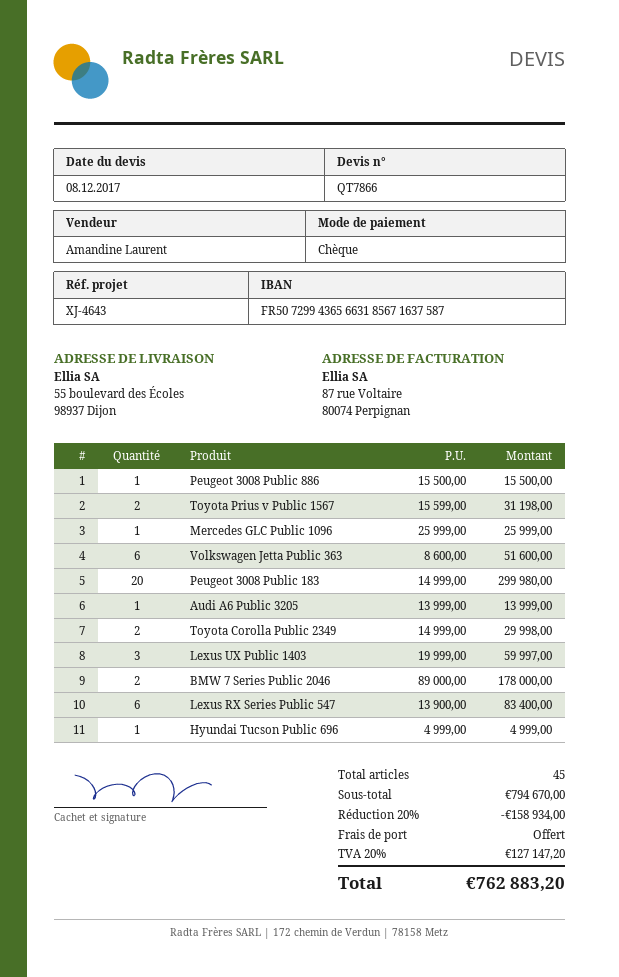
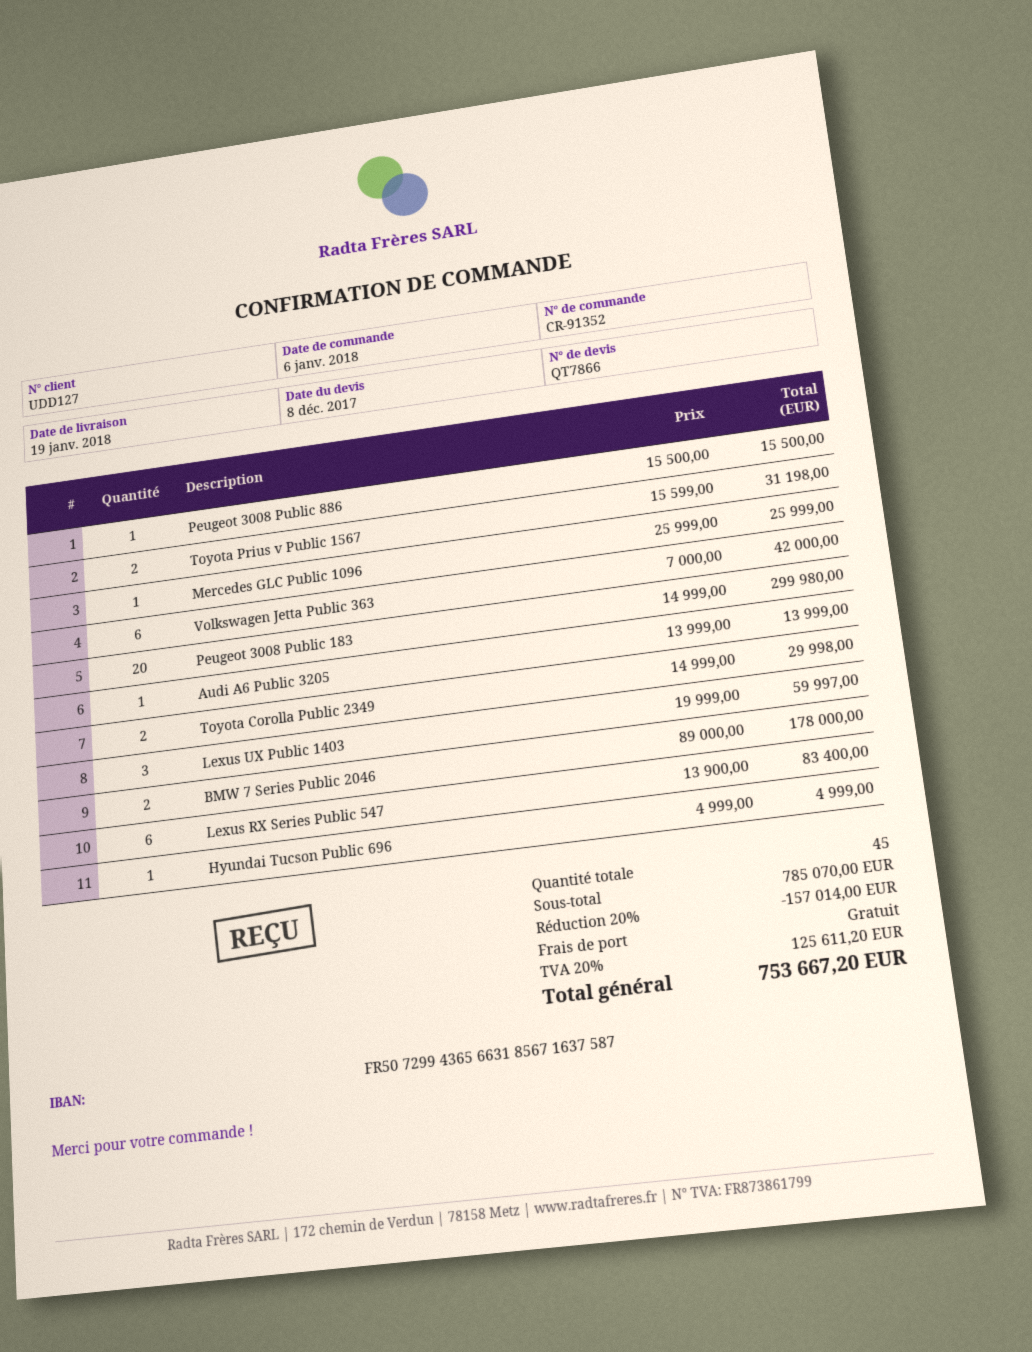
Volkswagen Jetta Public 363: 6 x 8600.00 = 51600.00 -> 6 x 7000.00 = 42000.00
subtotal: 794670.00 -> 785070.00
discount: 20% = 158934.00 -> 20% = 157014.00
tax: 20% = 127147.20 -> 20% = 125611.20
total: 762883.20 -> 753667.20

